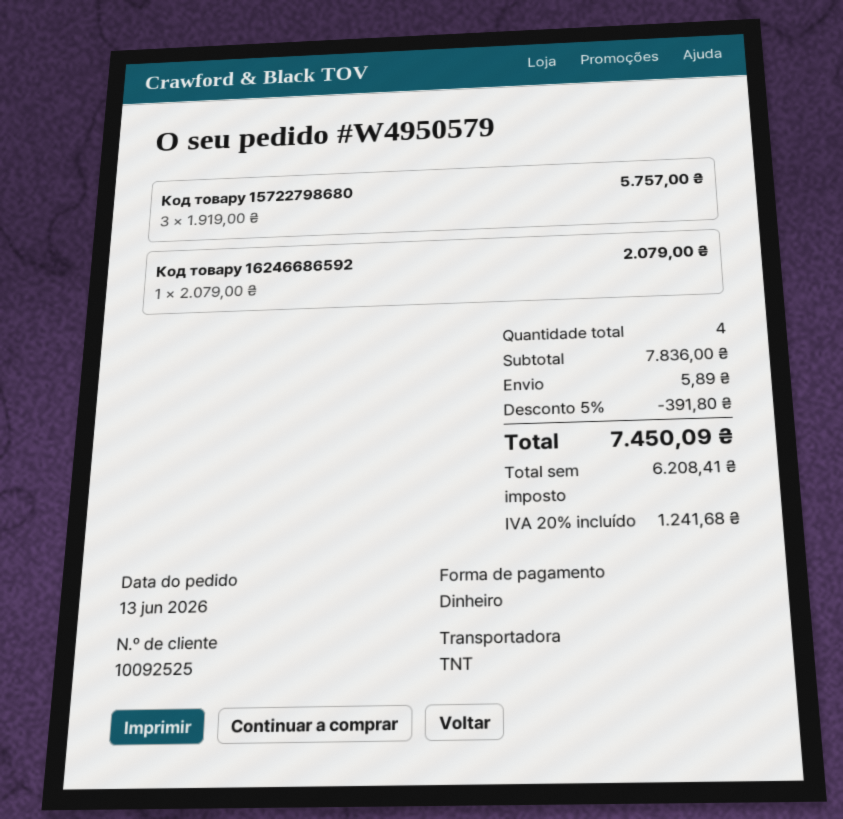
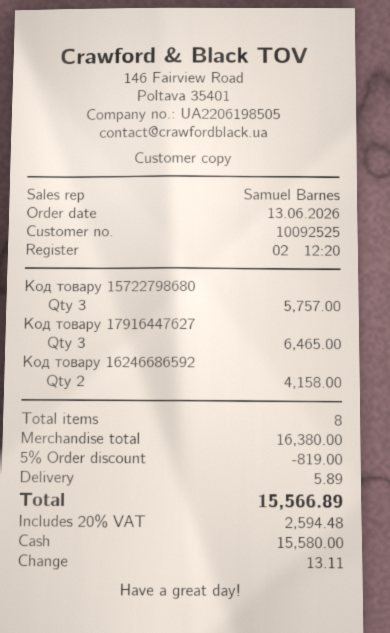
Код товару 16246686592: 1 for 2079.00 -> 2 for 4158.00
Код товару 17916447627: none -> 3 for 6465.00
total quantity: 4 -> 8
subtotal: 7836.00 -> 16380.00
discount: 5% = 391.80 -> 5% = 819.00
tax: 20% = 1241.68 -> 20% = 2594.48
total: 7450.09 -> 15566.89

